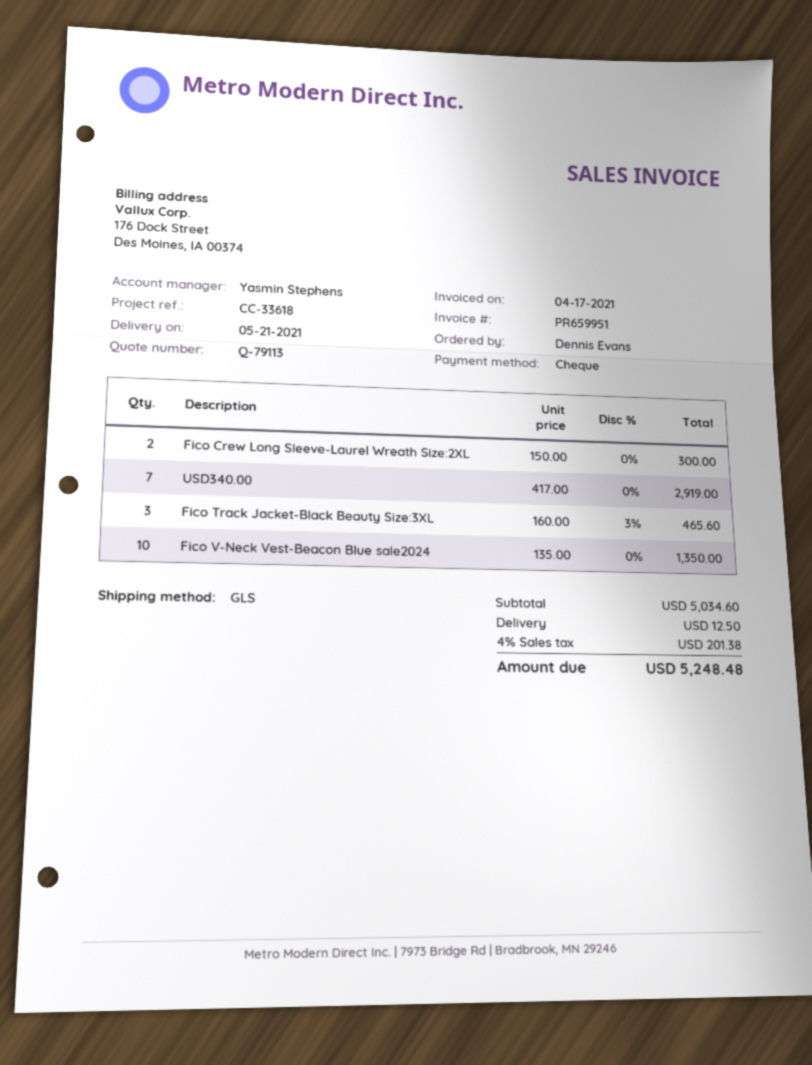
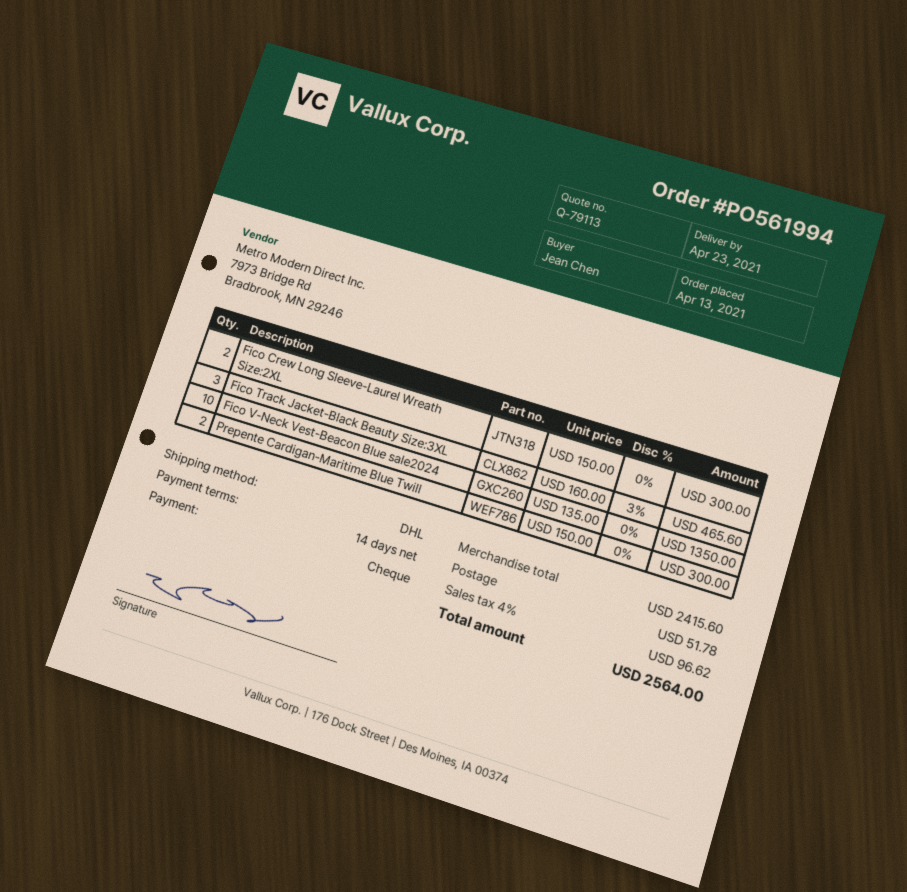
delivery date: 2021-05-21 -> 2021-04-23
ordered by: Dennis Evans -> Jean Chen
shipping method: GLS -> DHL
USD340.00: 7 x 417.00 = 2919.00 -> none
Prepente Cardigan-Maritime Blue Twill: none -> 2 x 150.00 = 300.00
subtotal: 5034.60 -> 2415.60
shipping: 12.50 -> 51.78
tax: 4% = 201.38 -> 4% = 96.62
total: 5248.48 -> 2564.00

